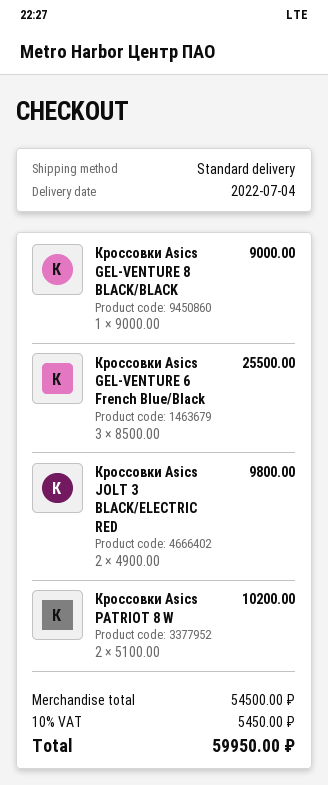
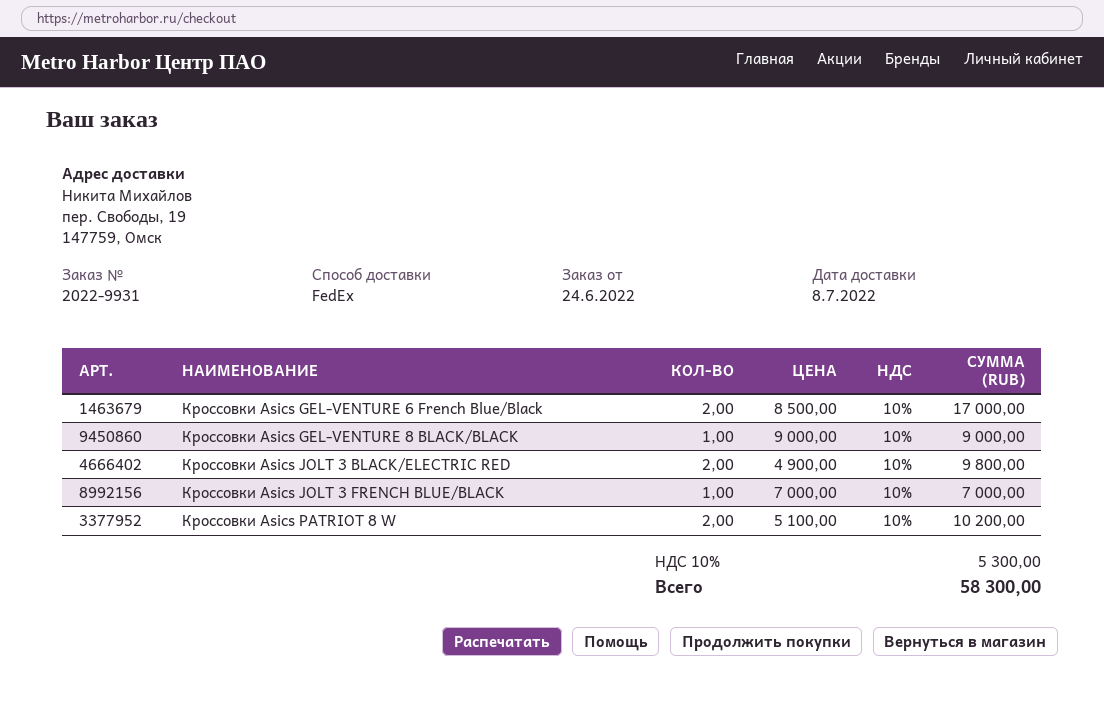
delivery date: 2022-07-04 -> 2022-07-08
shipping method: standard -> FedEx
Кроссовки Asics GEL-VENTURE 6 French Blue/Black: 3 x 8500.00 = 25500.00 -> 2 x 8500.00 = 17000.00
Кроссовки Asics JOLT 3 FRENCH BLUE/BLACK: none -> 1 x 7000.00 = 7000.00
tax: 10% = 5450.00 -> 10% = 5300.00
total: 59950.00 -> 58300.00

